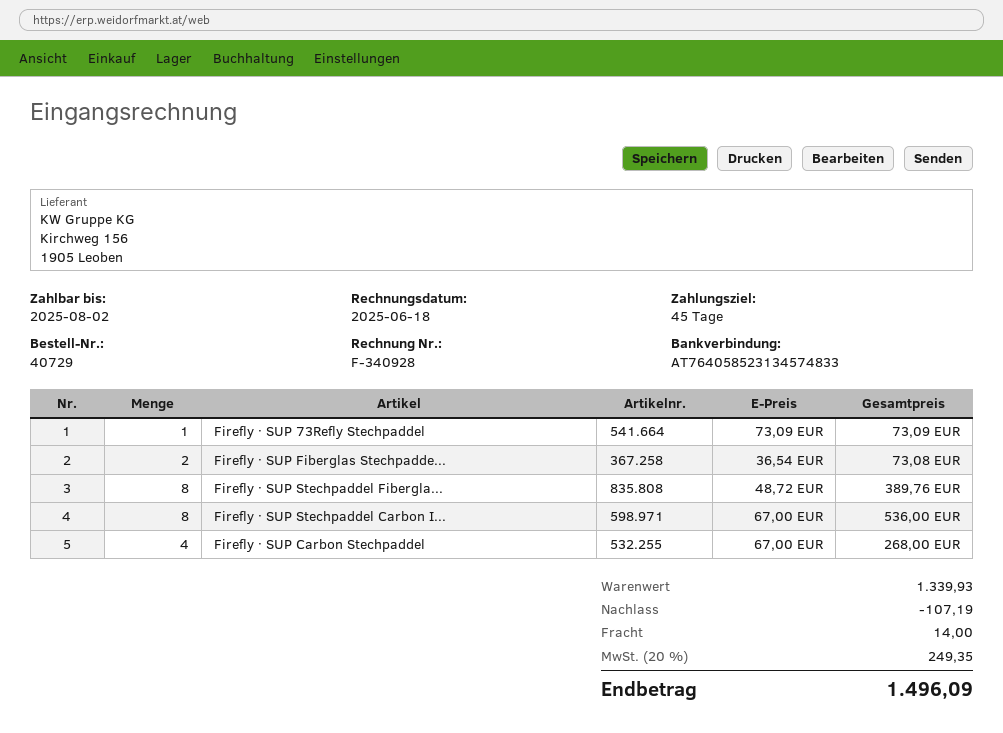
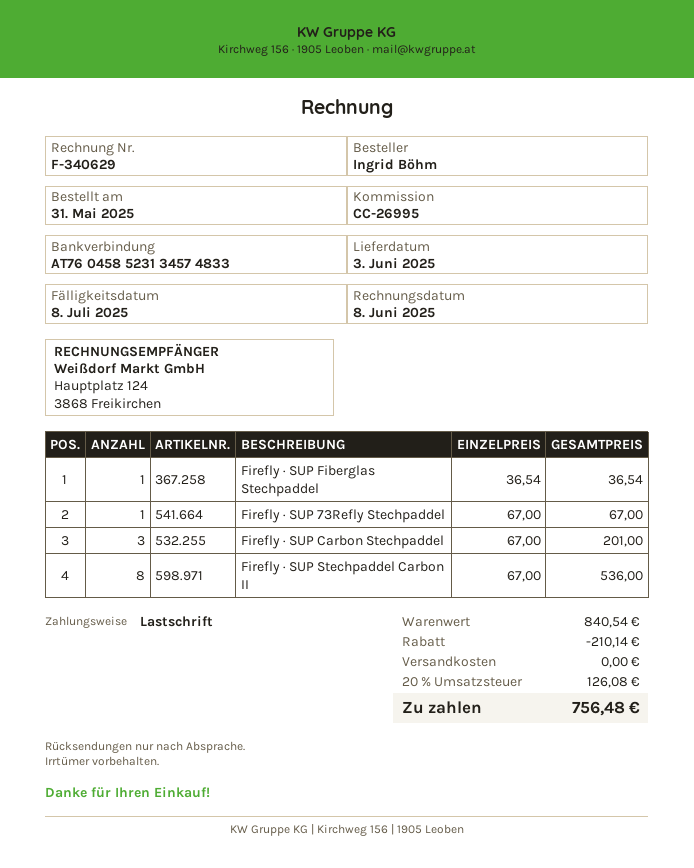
invoice number: F-340928 -> F-340629
invoice date: 2025-06-18 -> 2025-06-08
due date: 2025-08-02 -> 2025-07-08
bank account: AT764058523134574833 -> AT760458523134574833
Firefly · SUP 73Refly Stechpaddel: 1 x 73.09 = 73.09 -> 1 x 67.00 = 67.00
Firefly · SUP Fiberglas Stechpadde...: 2 x 36.54 = 73.08 -> 1 x 36.54 = 36.54
Firefly · SUP Stechpaddel Fibergla...: 8 x 48.72 = 389.76 -> none
Firefly · SUP Carbon Stechpaddel: 4 x 67.00 = 268.00 -> 3 x 67.00 = 201.00
subtotal: 1339.93 -> 840.54
discount: 107.19 -> 210.14
shipping: 14.00 -> 0.00
tax: 20% = 249.35 -> 20% = 126.08
total: 1496.09 -> 756.48

